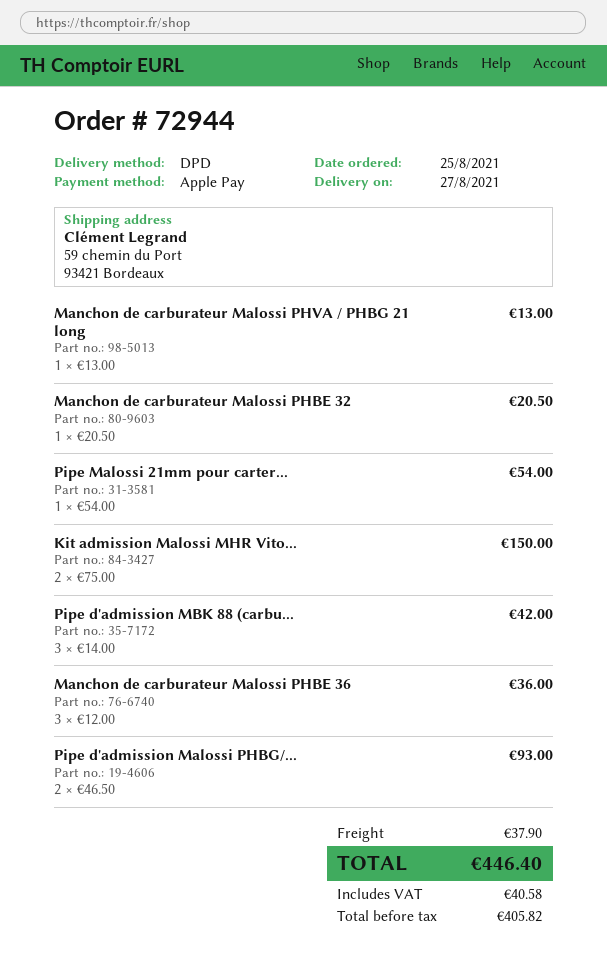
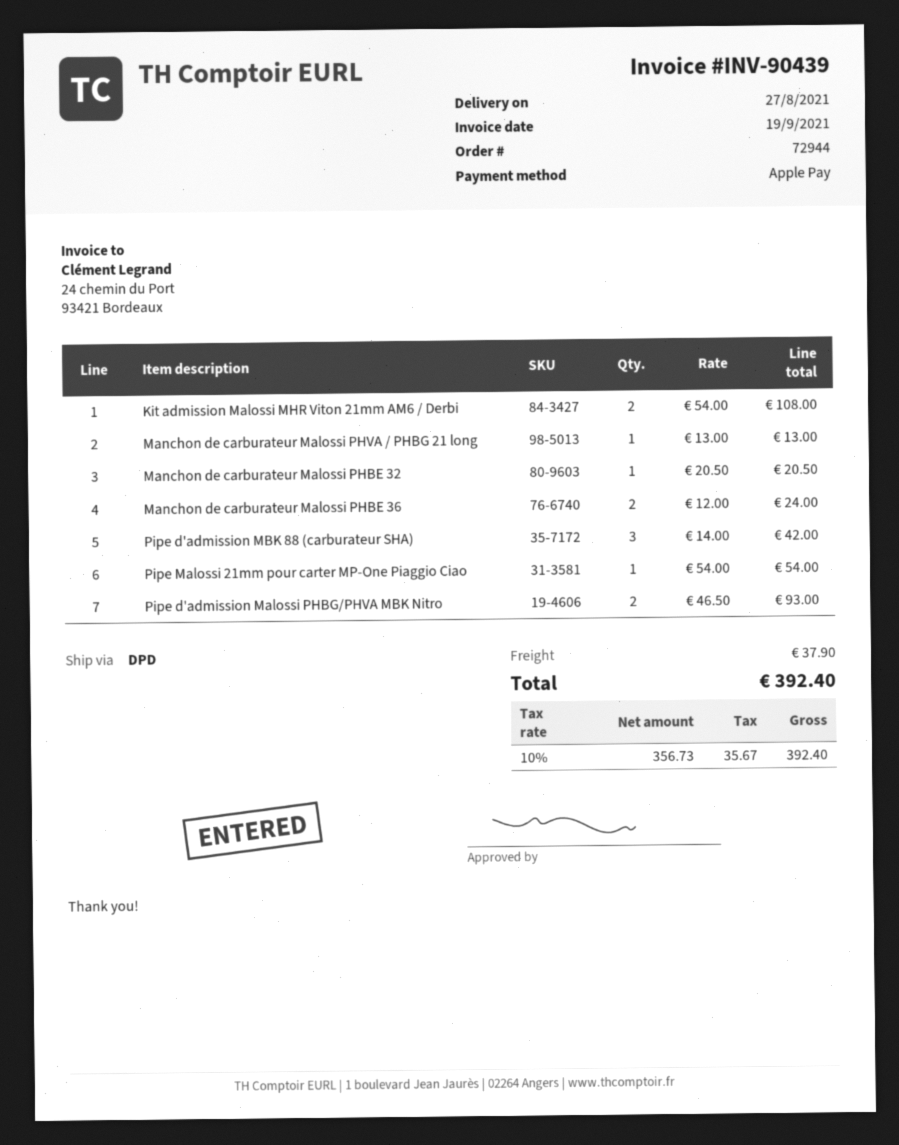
Kit admission Malossi MHR Vito...: 2 x 75.00 = 150.00 -> 2 x 54.00 = 108.00
Manchon de carburateur Malossi PHBE 36: 3 x 12.00 = 36.00 -> 2 x 12.00 = 24.00
net: 405.82 -> 356.73
tax: 40.58 -> 35.67
total: 446.40 -> 392.40

